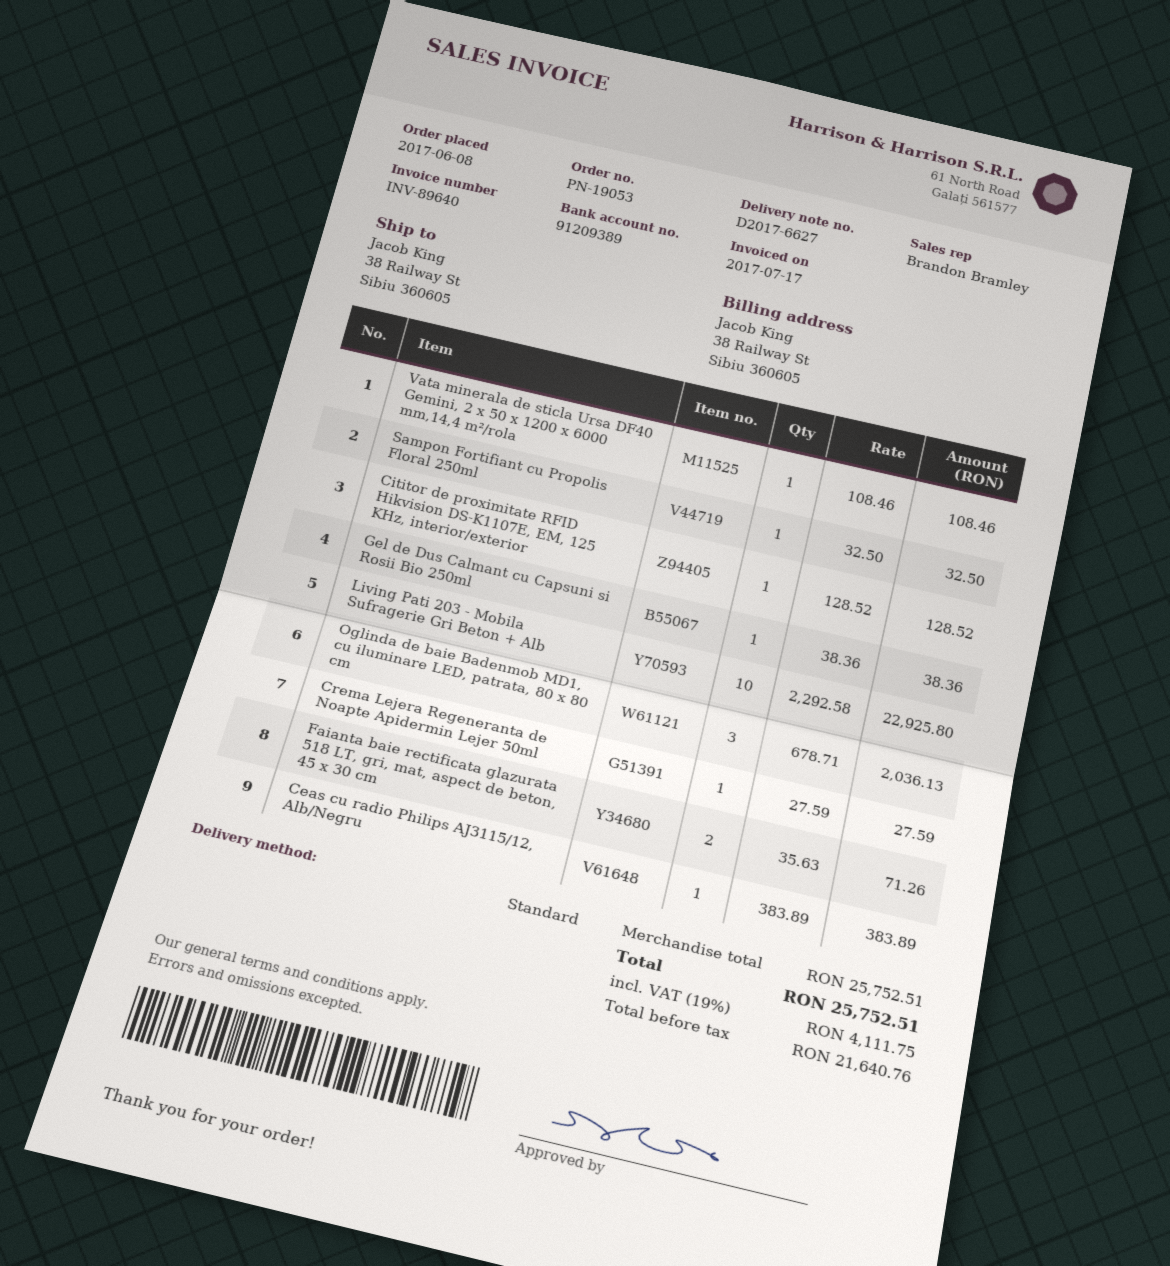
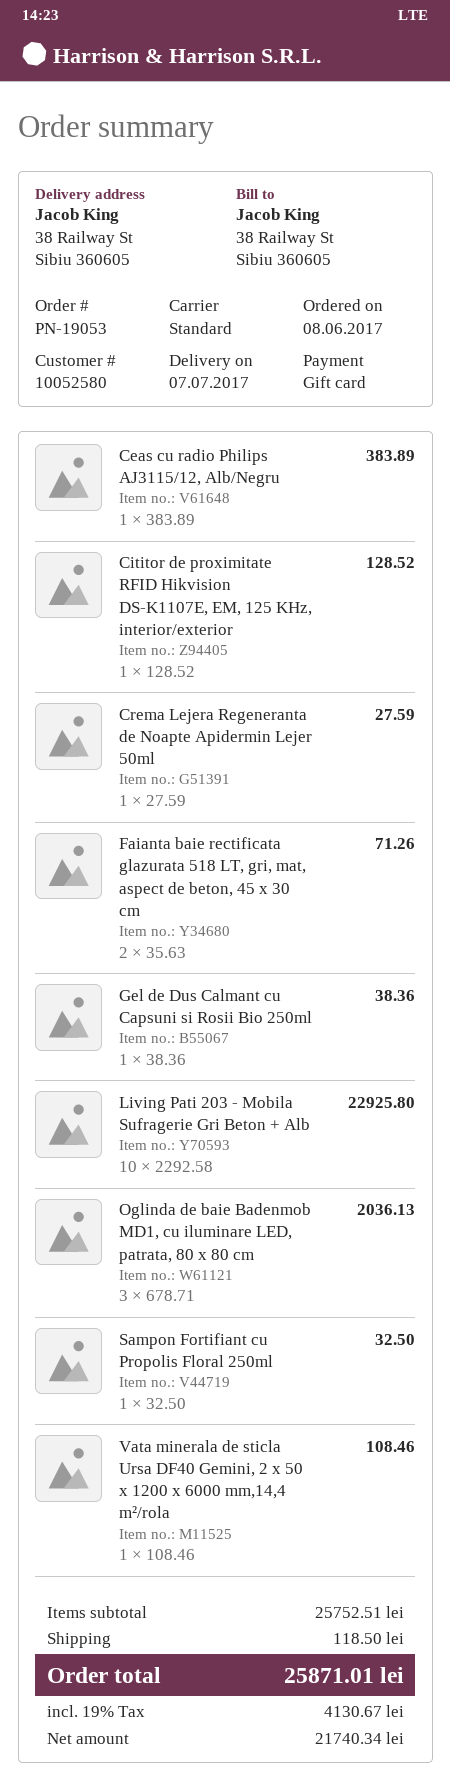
shipping: none -> 118.50
net: 21640.76 -> 21740.34
tax: 19% = 4111.75 -> 19% = 4130.67
total: 25752.51 -> 25871.01

